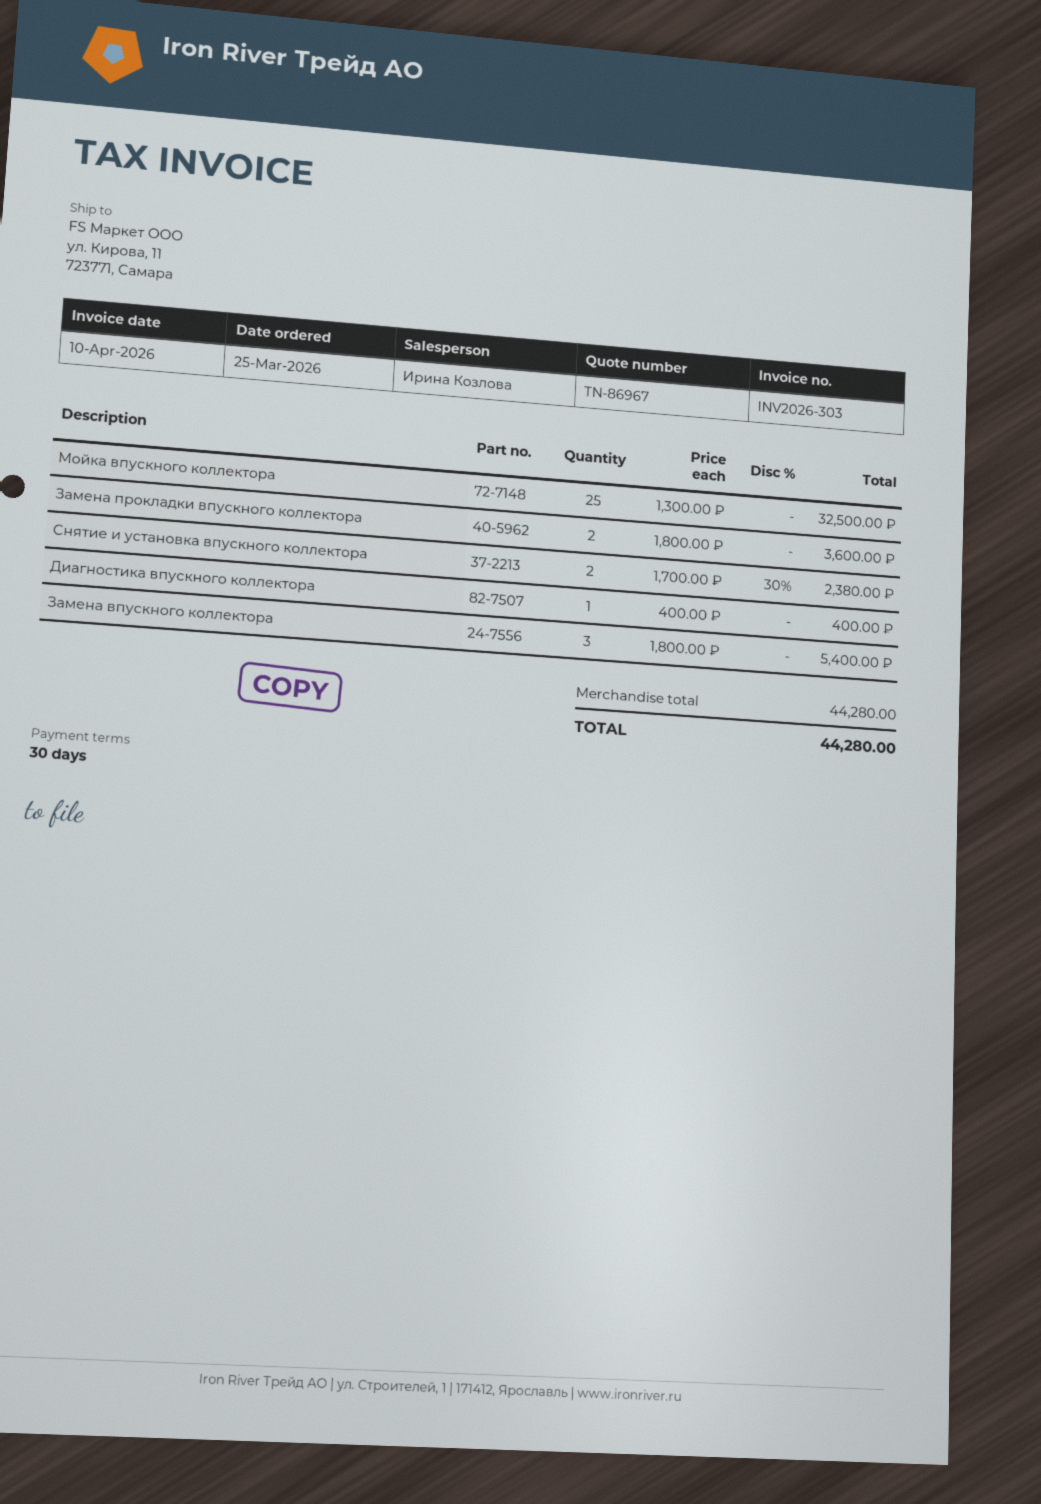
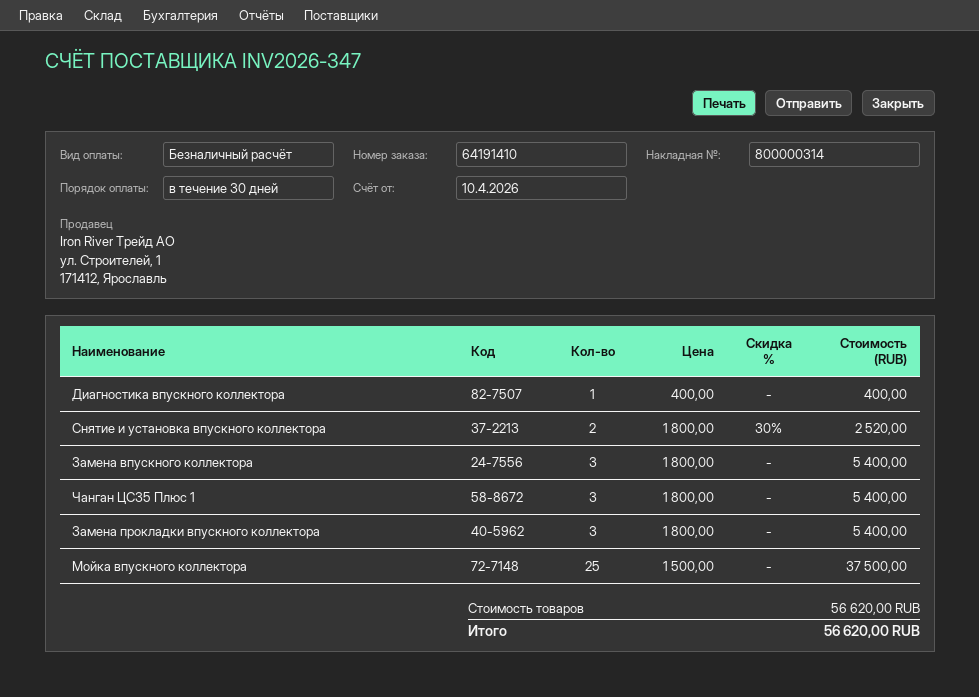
invoice number: INV2026-303 -> INV2026-347
Мойка впускного коллектора: 25 x 1300.00 = 32500.00 -> 25 x 1500.00 = 37500.00
Замена прокладки впускного коллектора: 2 x 1800.00 = 3600.00 -> 3 x 1800.00 = 5400.00
Снятие и установка впускного коллектора: 2 x 1700.00 - 30% = 2380.00 -> 2 x 1800.00 - 30% = 2520.00
Чанган ЦС35 Плюс 1: none -> 3 x 1800.00 = 5400.00
subtotal: 44280.00 -> 56620.00
total: 44280.00 -> 56620.00

